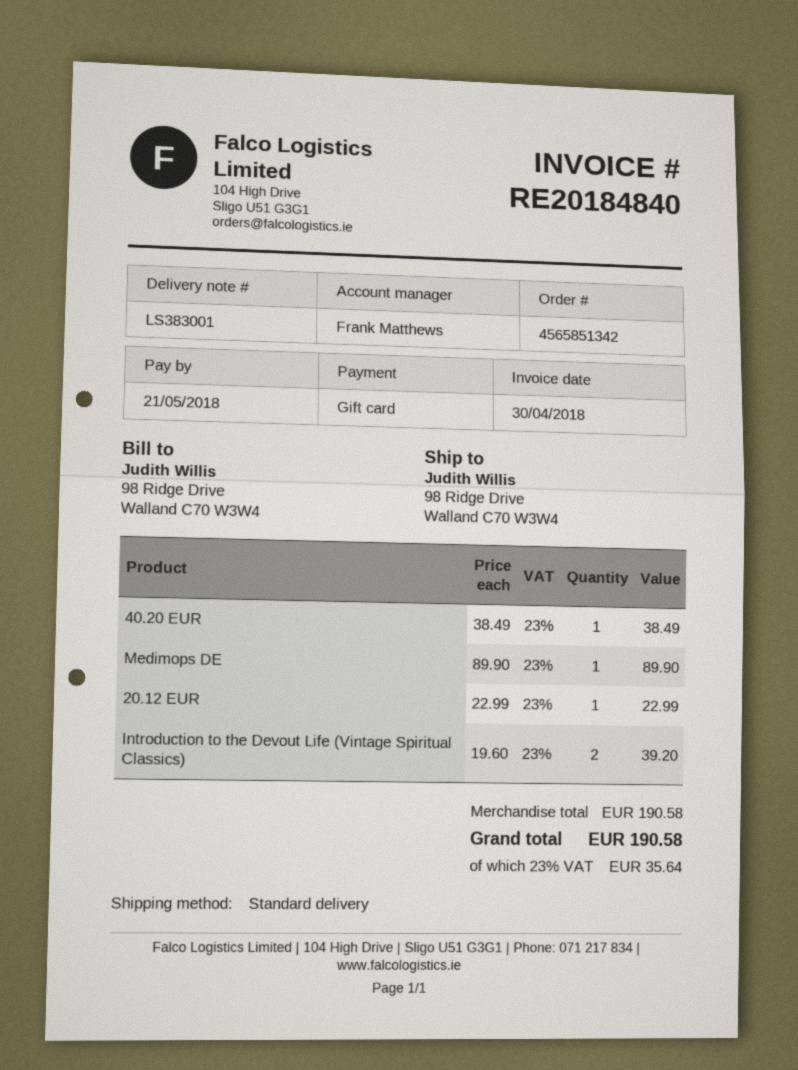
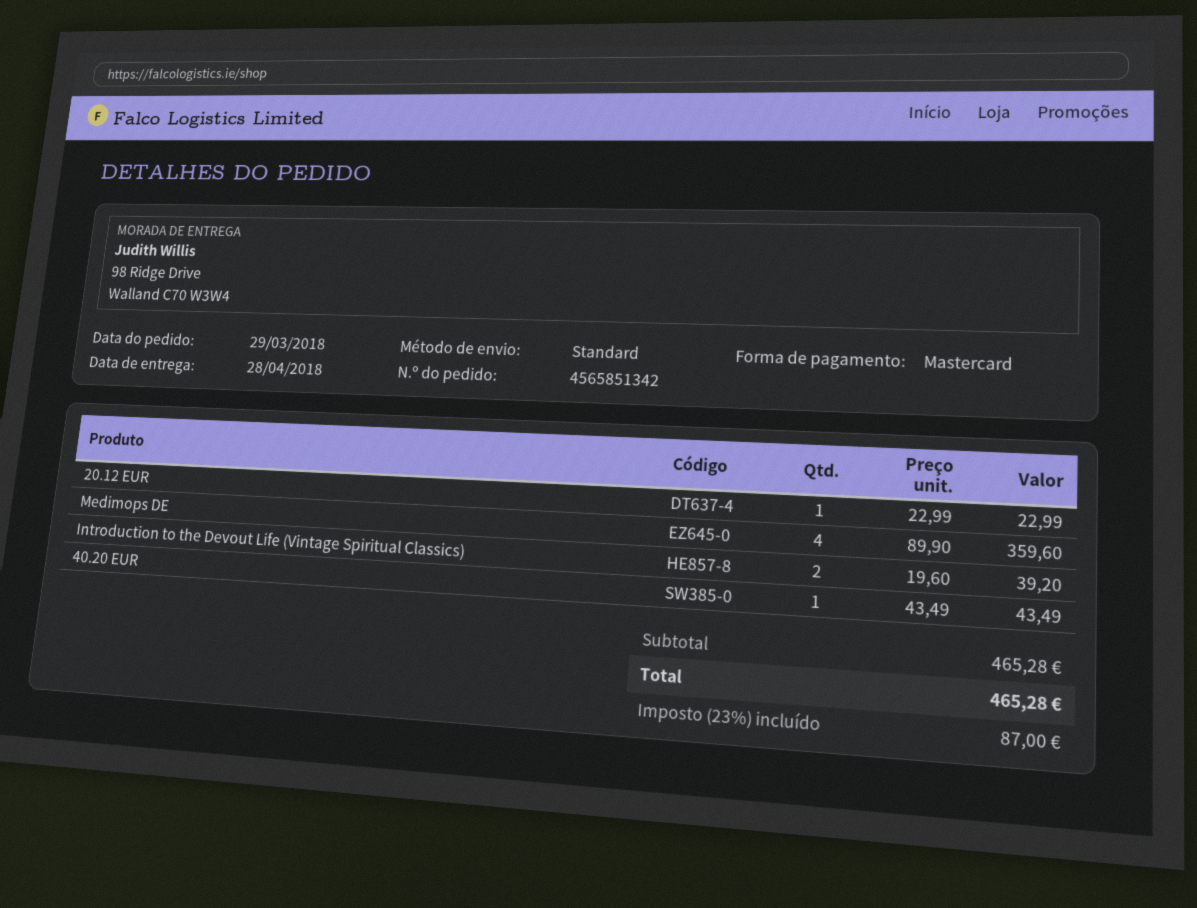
payment method: gift card -> Mastercard
40.20 EUR: 1 x 38.49 = 38.49 -> 1 x 43.49 = 43.49
Medimops DE: 1 x 89.90 = 89.90 -> 4 x 89.90 = 359.60
subtotal: 190.58 -> 465.28
tax: 23% = 35.64 -> 23% = 87.00
total: 190.58 -> 465.28

